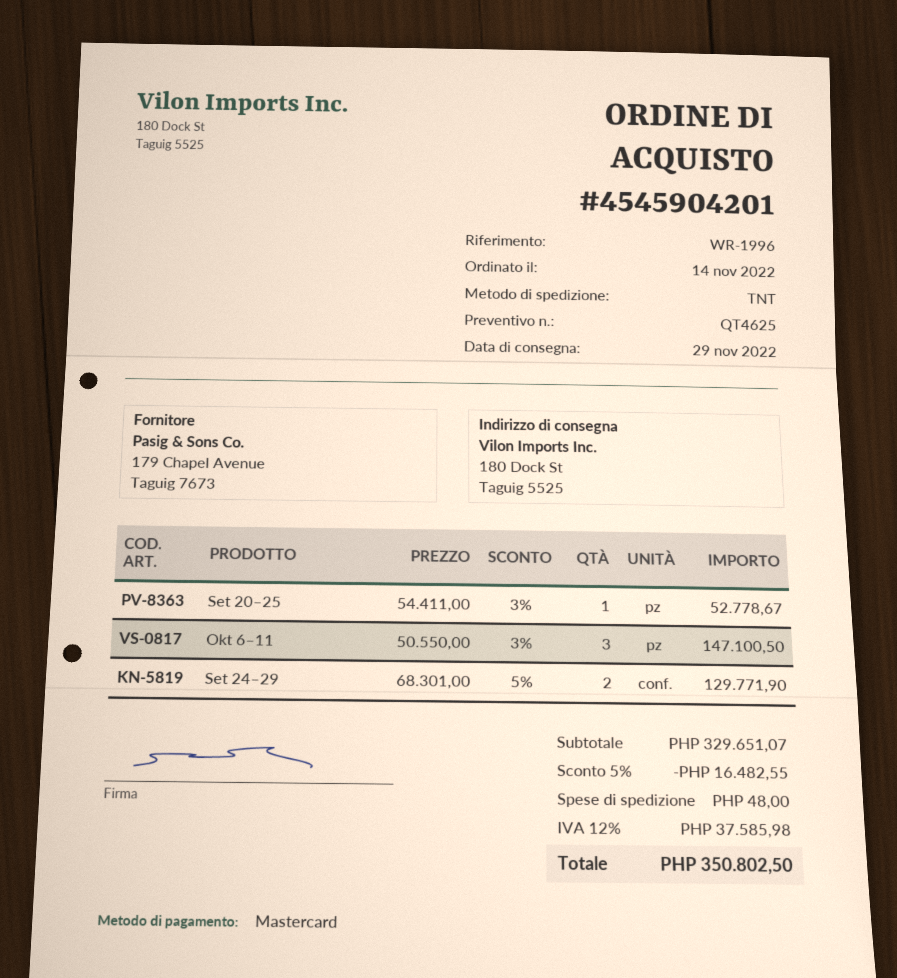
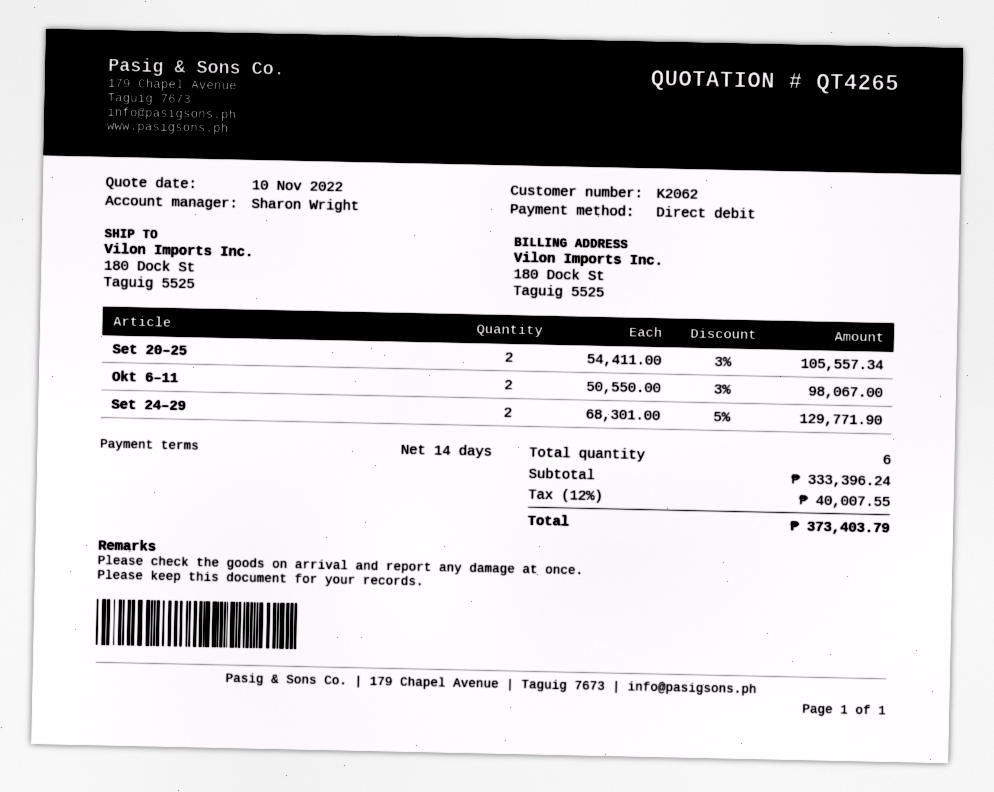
quote number: QT4625 -> QT4265
payment method: Mastercard -> direct debit
Set 20–25: 1 x 54411.00 - 3% = 52778.67 -> 2 x 54411.00 - 3% = 105557.34
Okt 6–11: 3 x 50550.00 - 3% = 147100.50 -> 2 x 50550.00 - 3% = 98067.00
subtotal: 329651.07 -> 333396.24
discount: 5% = 16482.55 -> none
shipping: 48.00 -> none
tax: 12% = 37585.98 -> 12% = 40007.55
total: 350802.50 -> 373403.79

